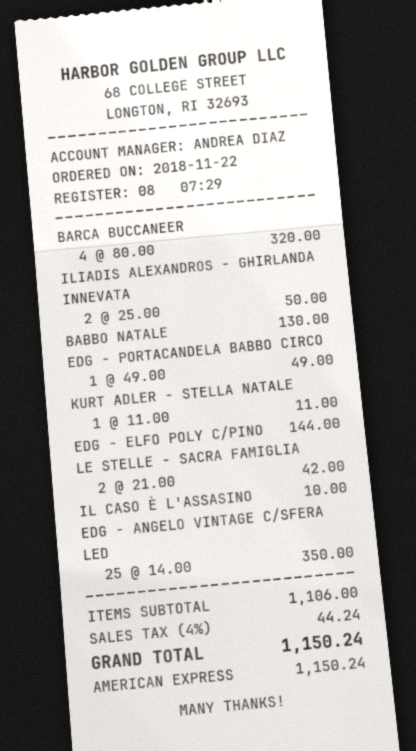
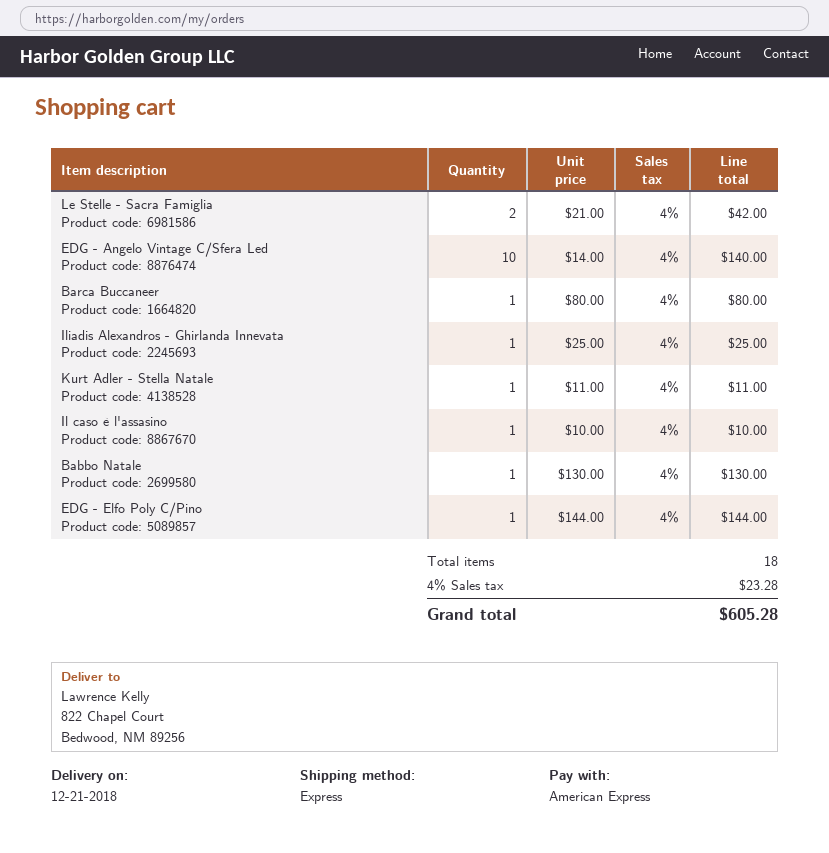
BARCA BUCCANEER: 4 x 80.00 = 320.00 -> 1 x 80.00 = 80.00
ILIADIS ALEXANDROS - GHIRLANDA INNEVATA: 2 x 25.00 = 50.00 -> 1 x 25.00 = 25.00
EDG - PORTACANDELA BABBO CIRCO: 1 x 49.00 = 49.00 -> none
EDG - ANGELO VINTAGE C/SFERA LED: 25 x 14.00 = 350.00 -> 10 x 14.00 = 140.00
tax: 4% = 44.24 -> 4% = 23.28
total: 1150.24 -> 605.28

